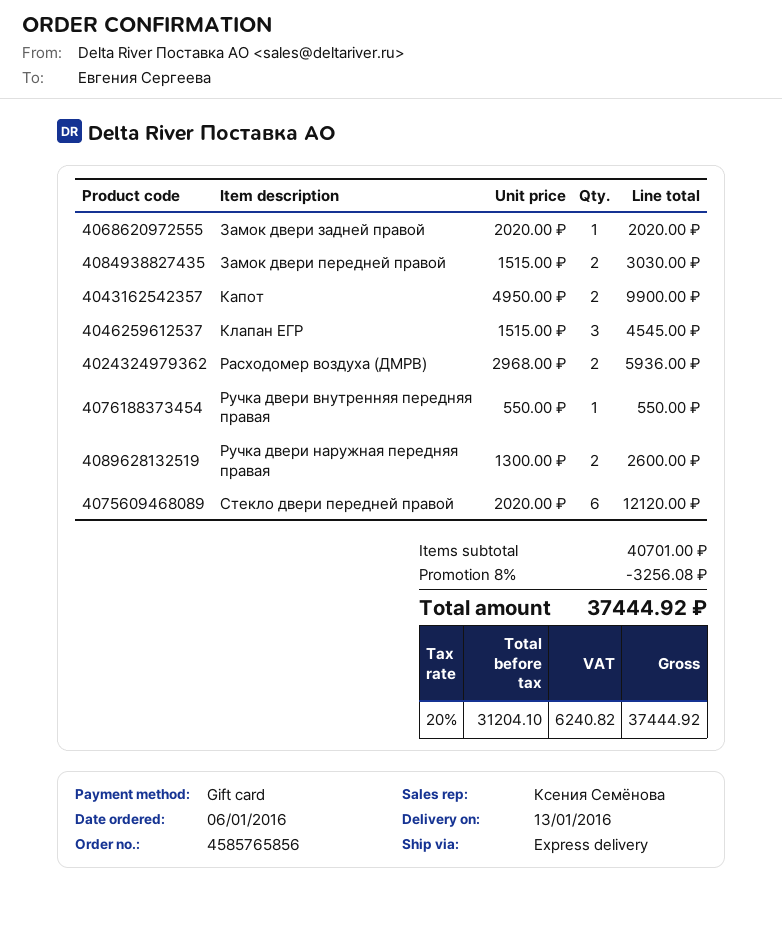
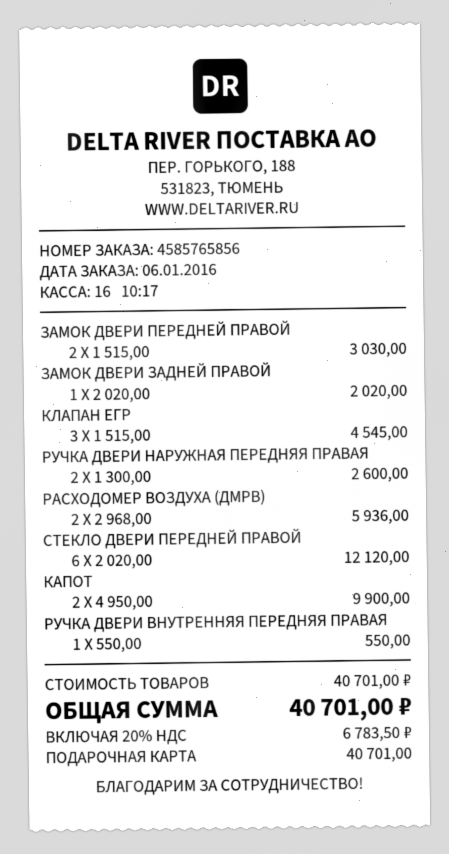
discount: 8% = 3256.08 -> none
tax: 20% = 6240.82 -> 20% = 6783.50
total: 37444.92 -> 40701.00

